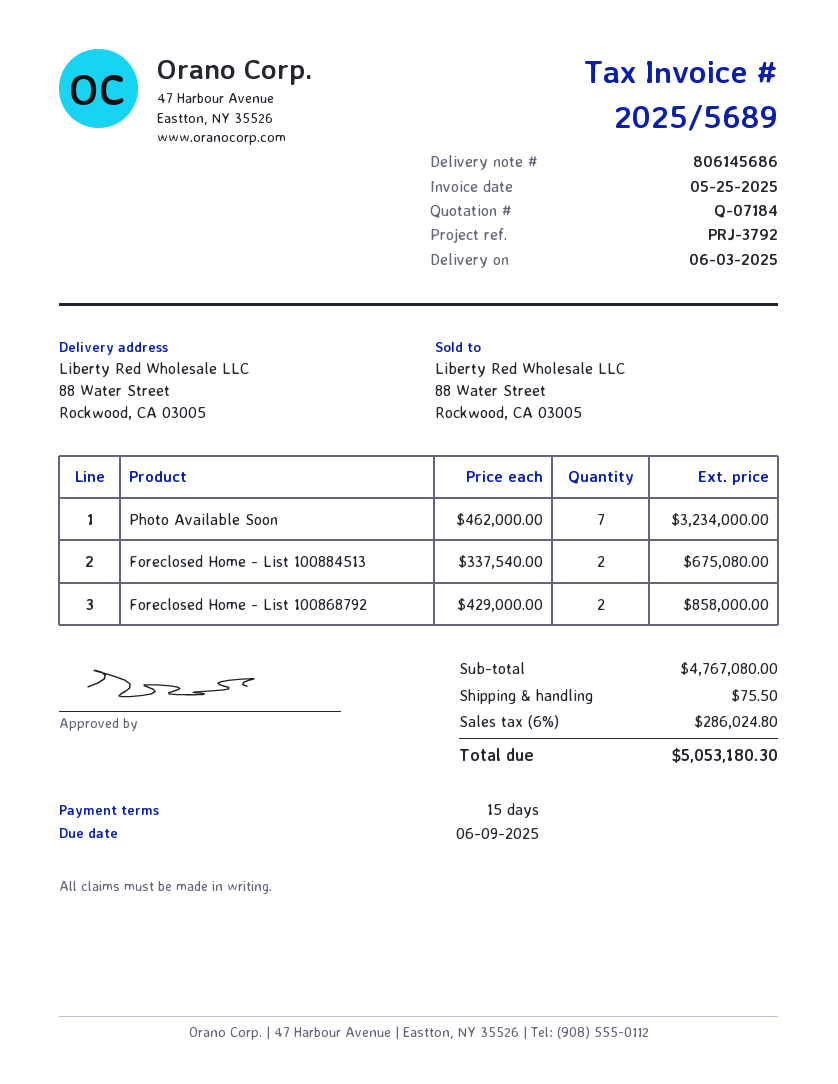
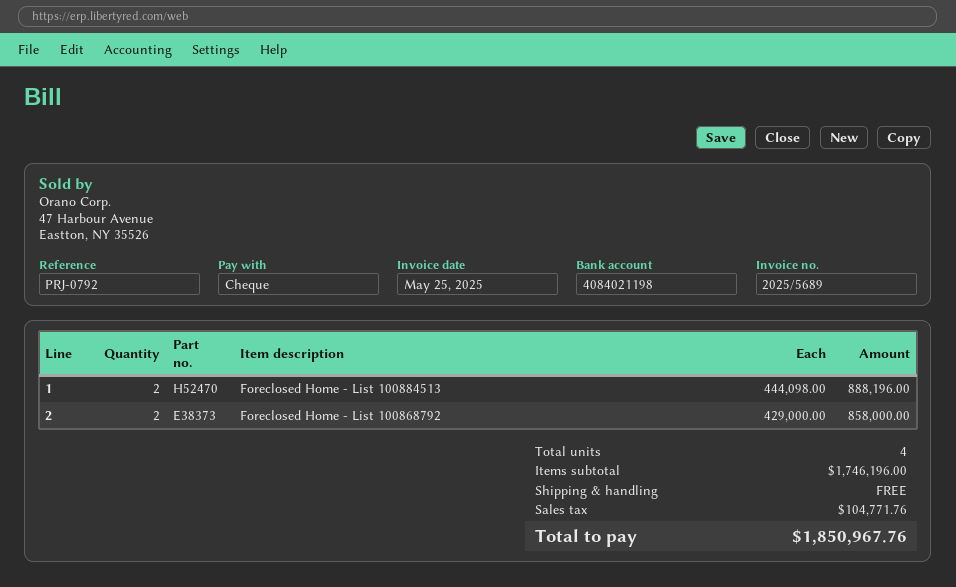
reference: PRJ-3792 -> PRJ-0792
Photo Available Soon: 7 x 462000.00 = 3234000.00 -> none
Foreclosed Home - List 100884513: 2 x 337540.00 = 675080.00 -> 2 x 444098.00 = 888196.00
subtotal: 4767080.00 -> 1746196.00
shipping: 75.50 -> 0.00
tax: 286024.80 -> 104771.76
total: 5053180.30 -> 1850967.76

